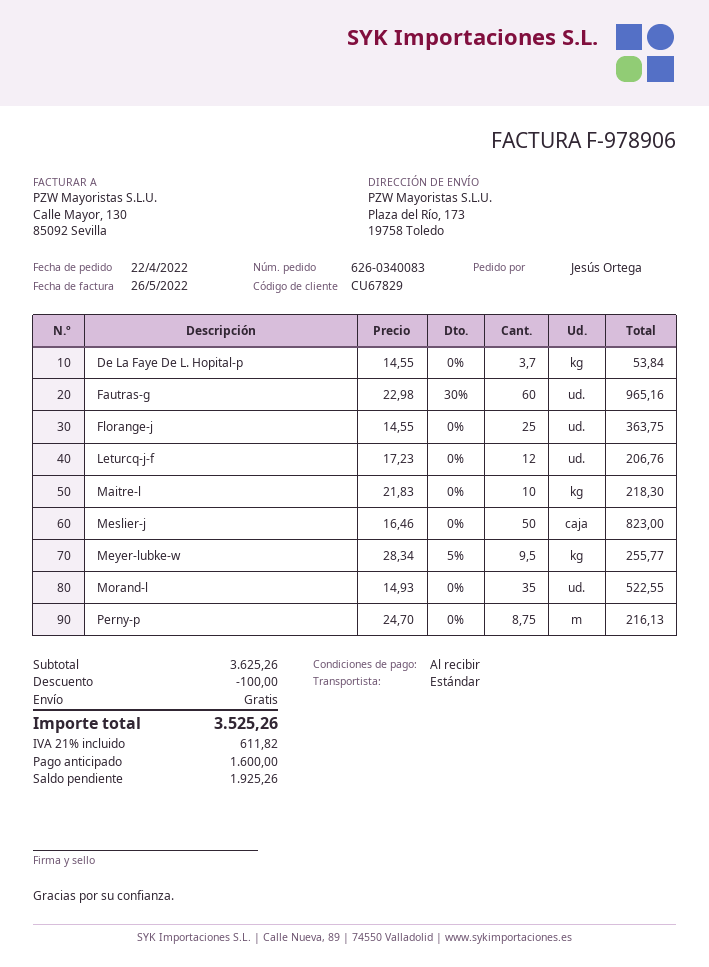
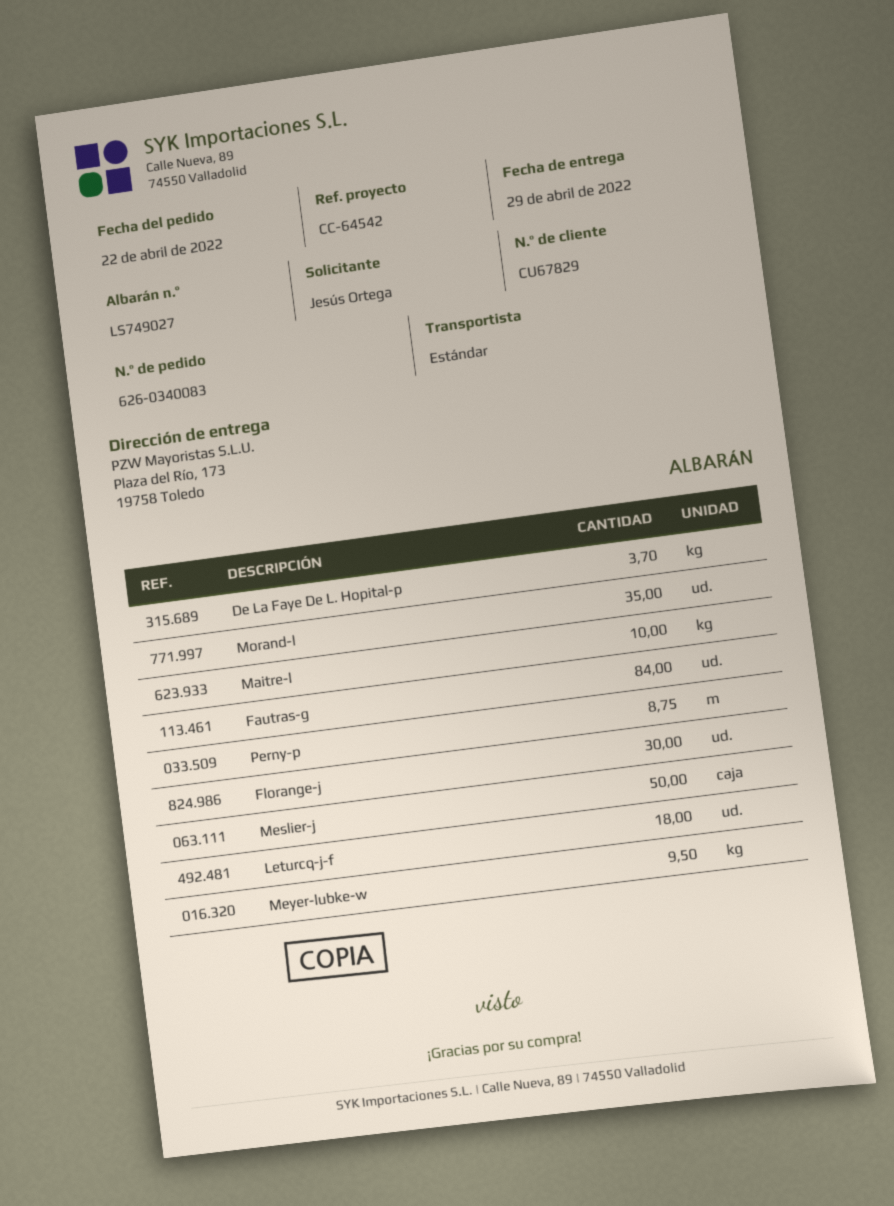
Fautras-g: 60 -> 84
Florange-j: 25 -> 30
Leturcq-j-f: 12 -> 18

